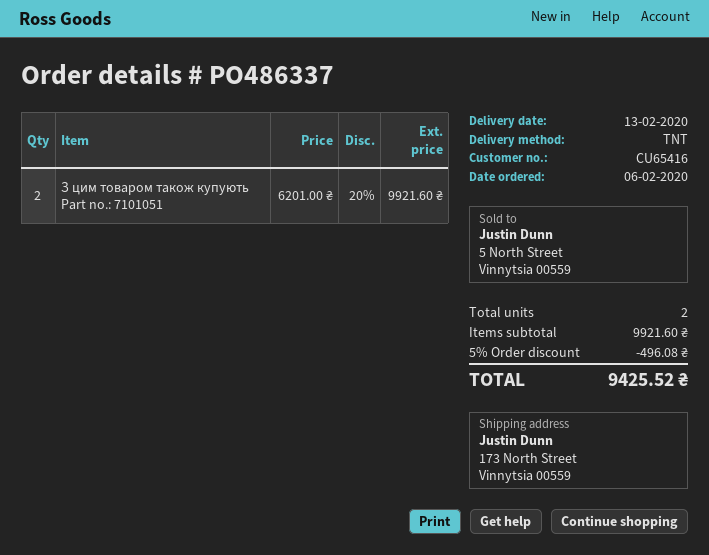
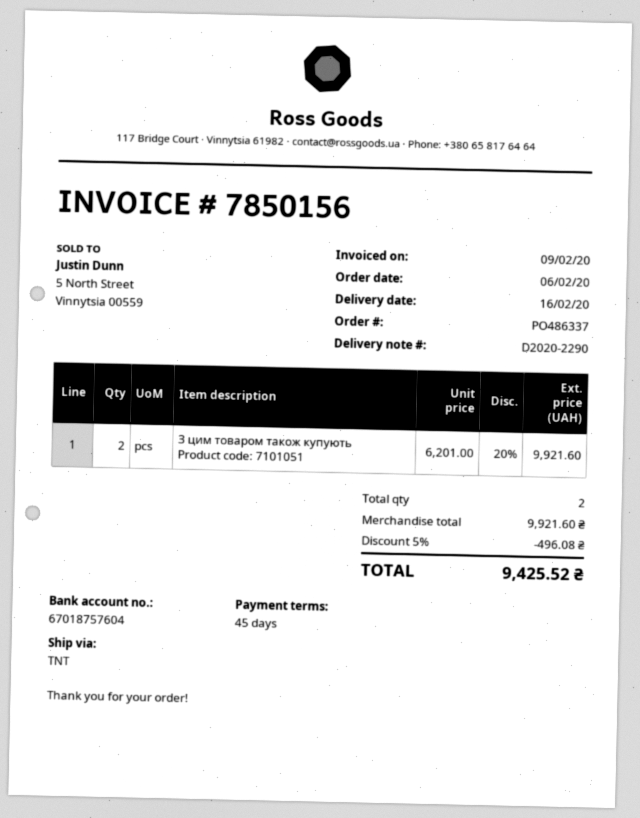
delivery date: 2020-02-13 -> 2020-02-16

